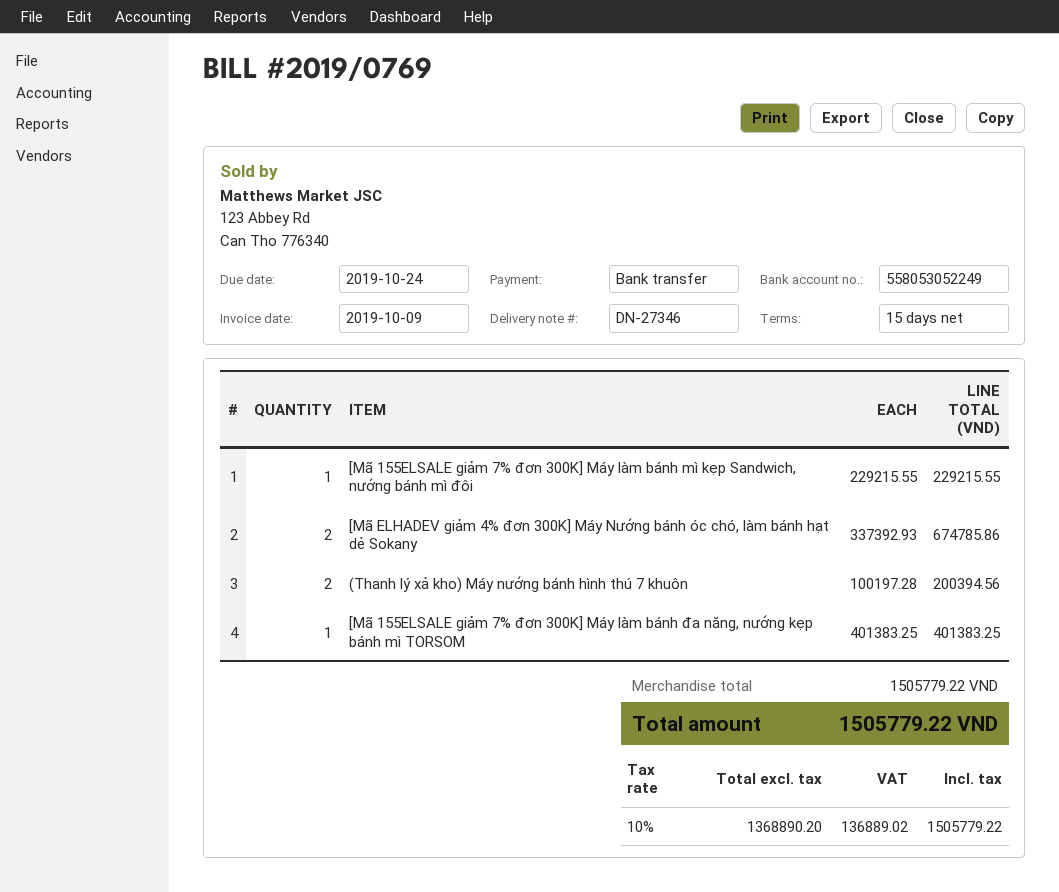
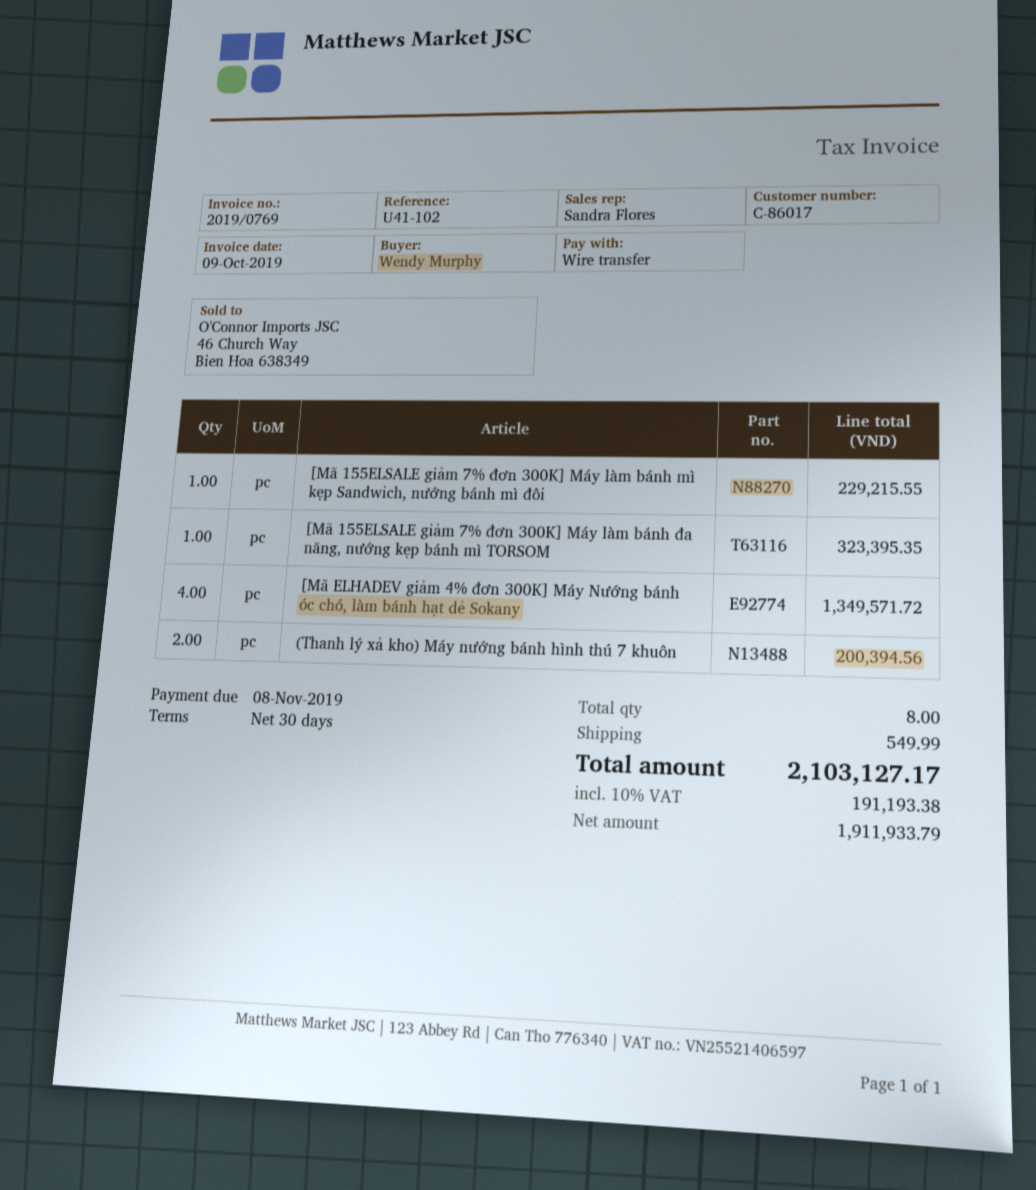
payment terms: 15 days -> 30 days
due date: 2019-10-24 -> 2019-11-08
[Mã ELHADEV giảm 4% đơn 300K] Máy Nướng bánh óc chó, làm bánh hạt dẻ Sokany: 2 for 674785.86 -> 4 for 1349571.72
[Mã 155ELSALE giảm 7% đơn 300K] Máy làm bánh đa năng, nướng kẹp bánh mì TORSOM: 1 for 401383.25 -> 1 for 323395.35
shipping: none -> 549.99
net: 1368890.20 -> 1911933.79
tax: 10% = 136889.02 -> 10% = 191193.38
total: 1505779.22 -> 2103127.17

